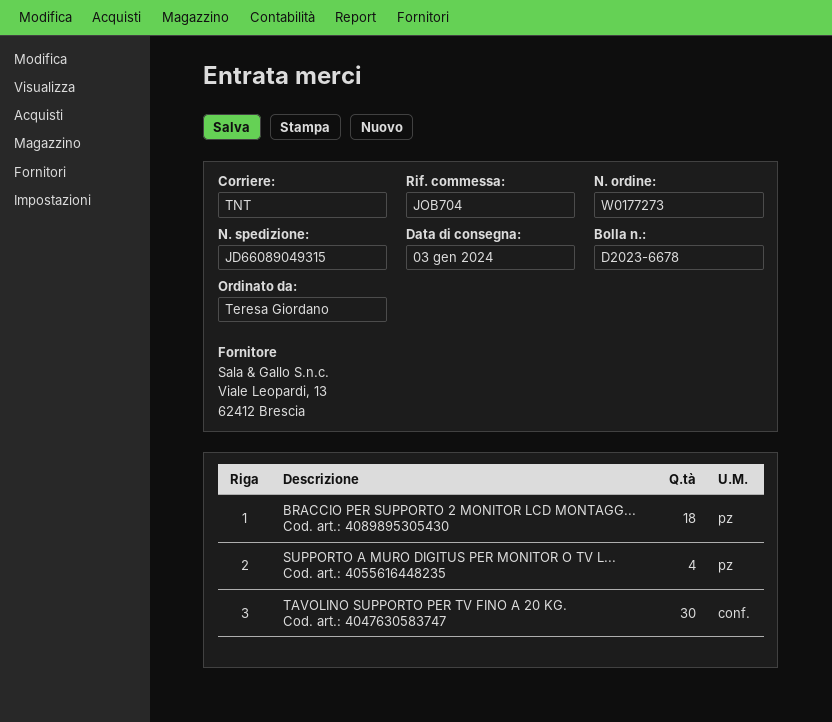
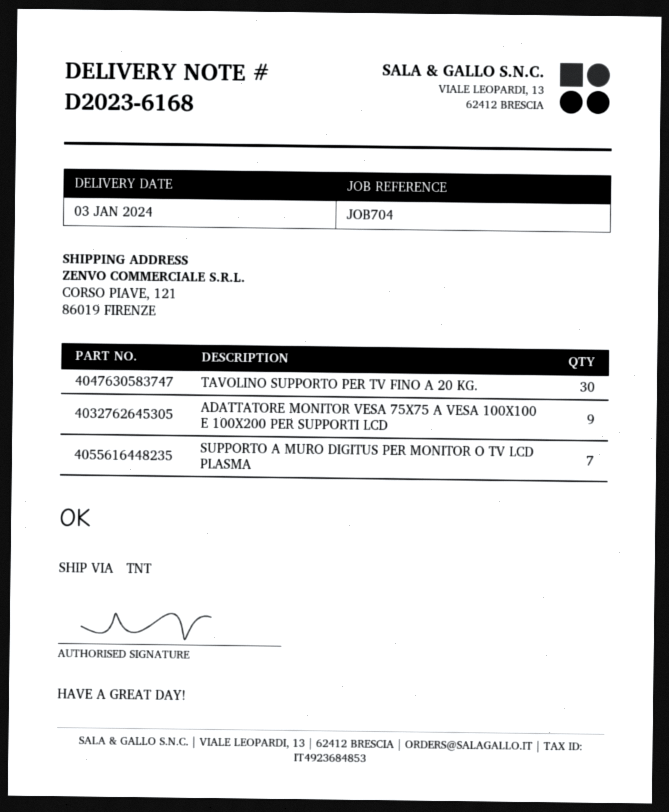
delivery note number: D2023-6678 -> D2023-6168
BRACCIO PER SUPPORTO 2 MONITOR LCD MONTAGG...: 18 -> none
SUPPORTO A MURO DIGITUS PER MONITOR O TV L...: 4 -> 7
ADATTATORE MONITOR VESA 75X75 A VESA 100X100 E 100X200 PER SUPPORTI LCD: none -> 9

